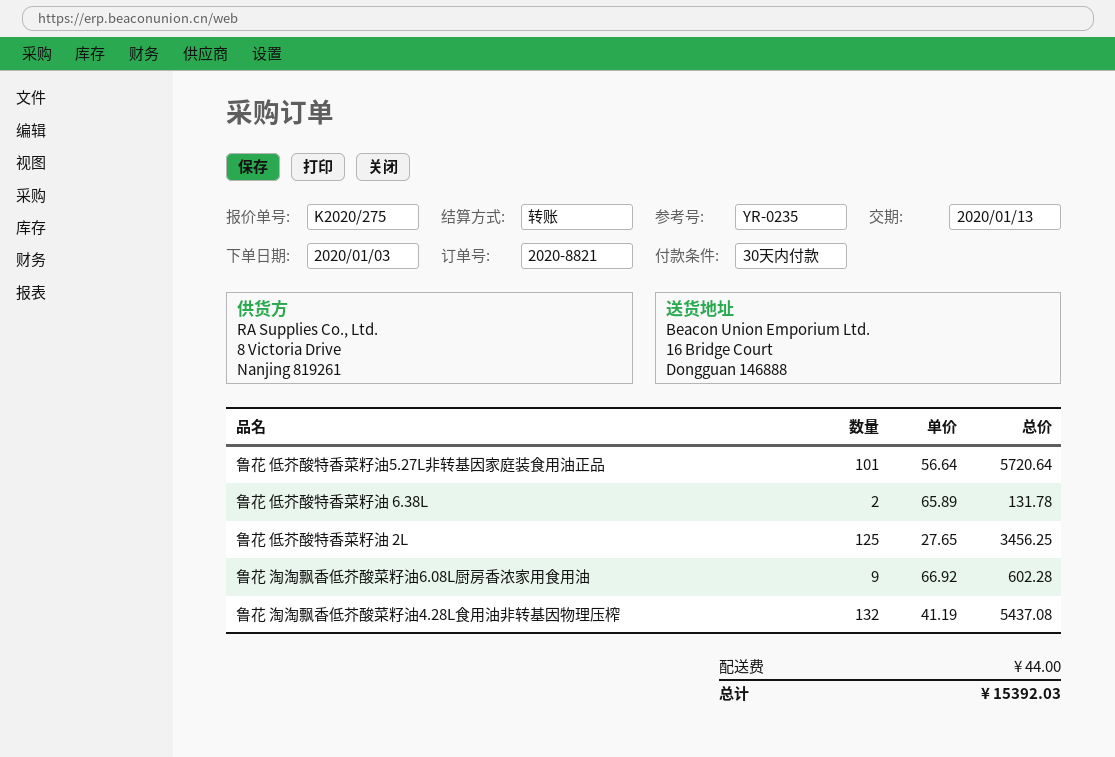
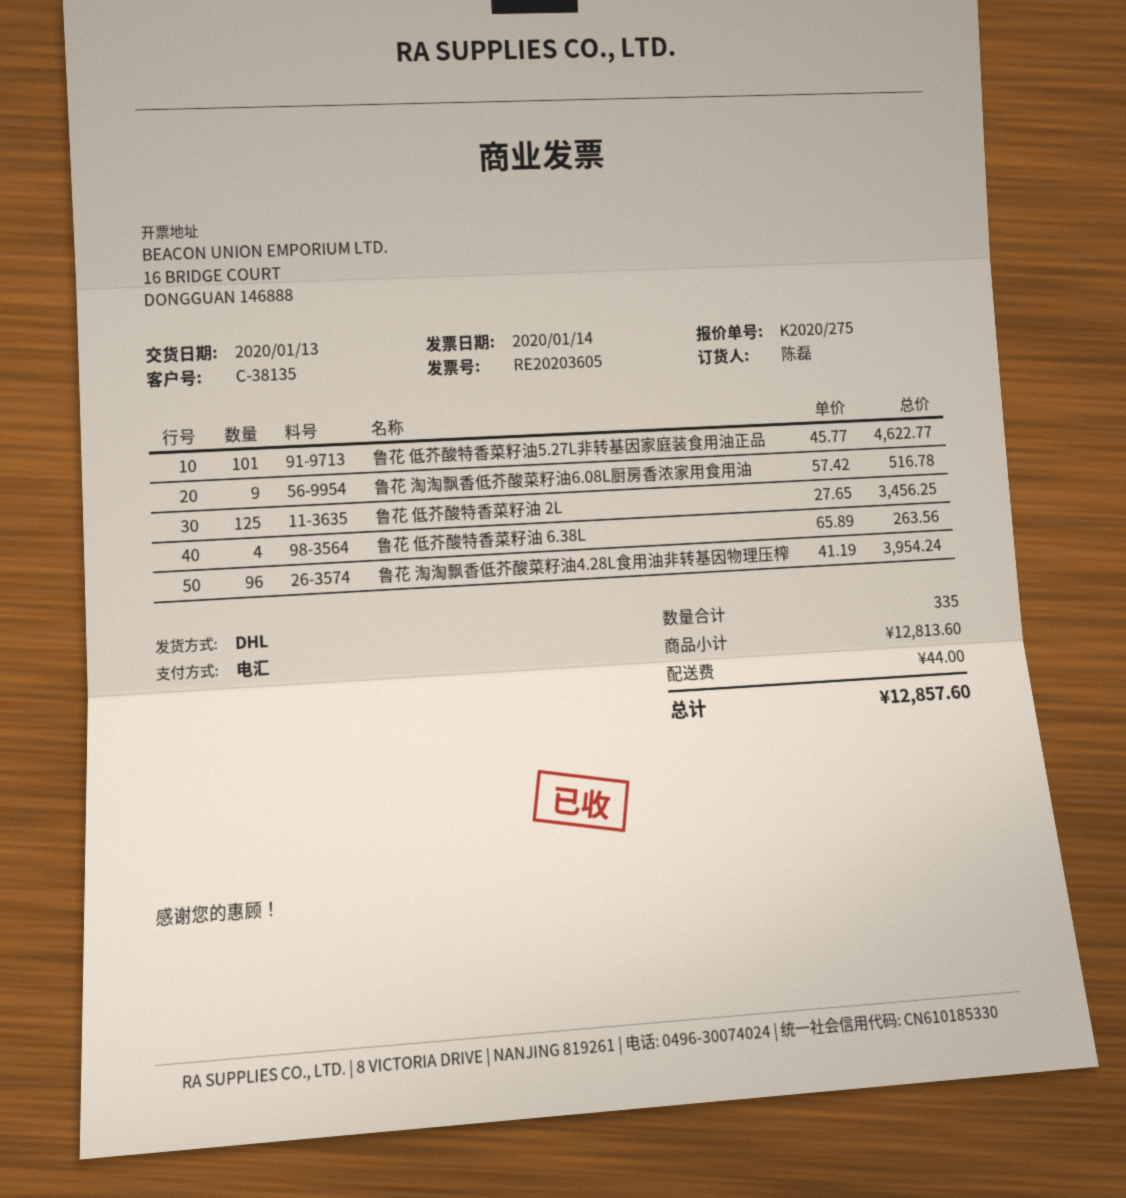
鲁花 低芥酸特香菜籽油5.27L非转基因家庭装食用油正品: 101 x 56.64 = 5720.64 -> 101 x 45.77 = 4622.77
鲁花 低芥酸特香菜籽油 6.38L: 2 x 65.89 = 131.78 -> 4 x 65.89 = 263.56
鲁花 淘淘飘香低芥酸菜籽油6.08L厨房香浓家用食用油: 9 x 66.92 = 602.28 -> 9 x 57.42 = 516.78
鲁花 淘淘飘香低芥酸菜籽油4.28L食用油非转基因物理压榨: 132 x 41.19 = 5437.08 -> 96 x 41.19 = 3954.24
total: 15392.03 -> 12857.60

